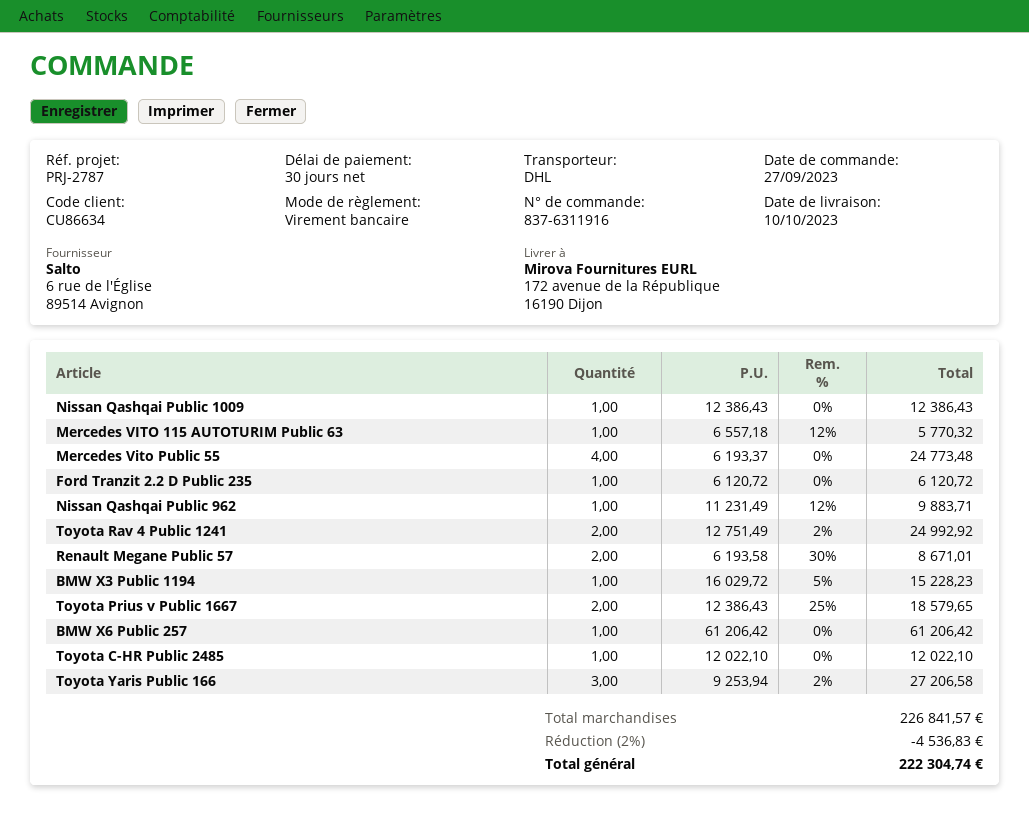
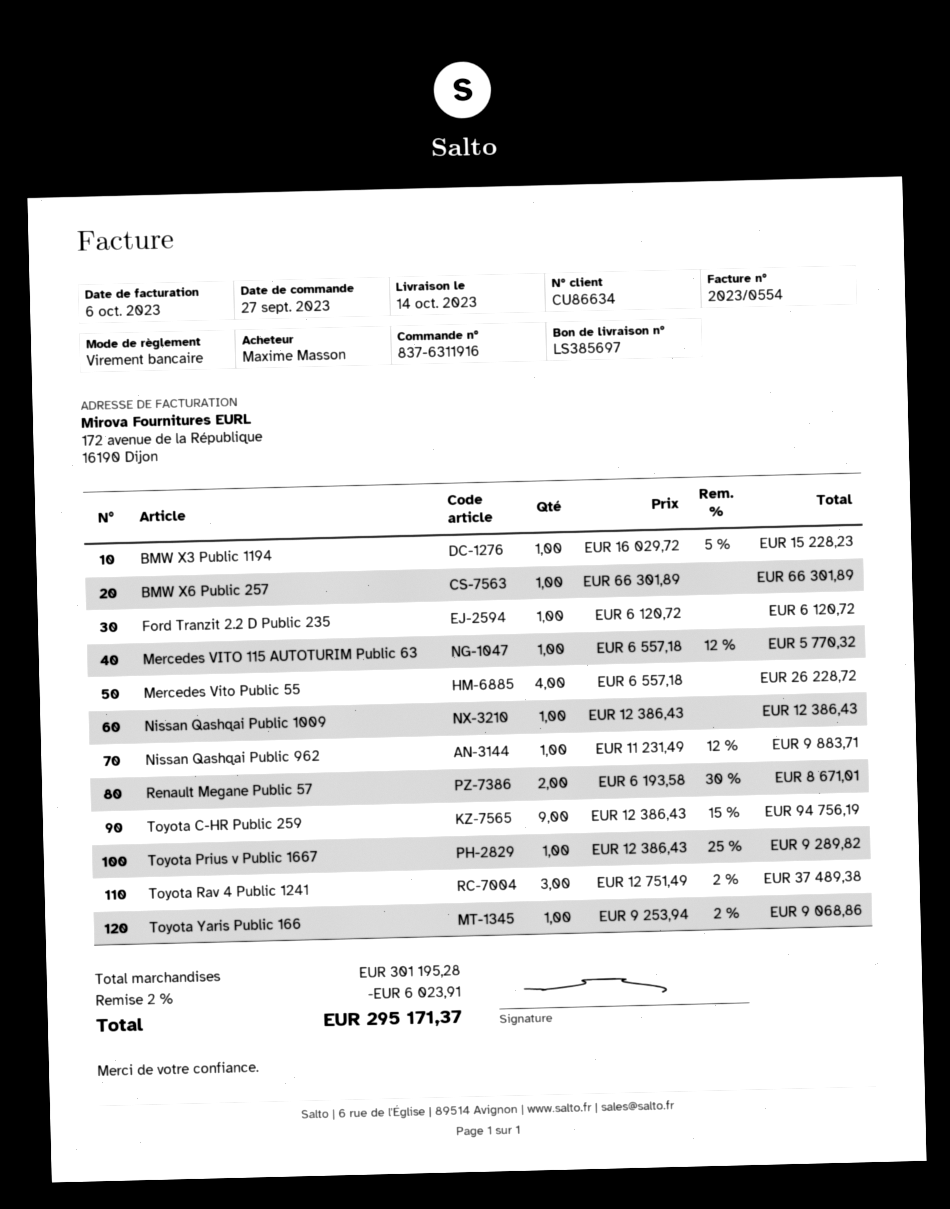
delivery date: 2023-10-10 -> 2023-10-14
Mercedes Vito Public 55: 4 x 6193.37 = 24773.48 -> 4 x 6557.18 = 26228.72
Toyota Rav 4 Public 1241: 2 x 12751.49 - 2% = 24992.92 -> 3 x 12751.49 - 2% = 37489.38
Toyota Prius v Public 1667: 2 x 12386.43 - 25% = 18579.65 -> 1 x 12386.43 - 25% = 9289.82
BMW X6 Public 257: 1 x 61206.42 = 61206.42 -> 1 x 66301.89 = 66301.89
Toyota C-HR Public 2485: 1 x 12022.10 = 12022.10 -> none
Toyota Yaris Public 166: 3 x 9253.94 - 2% = 27206.58 -> 1 x 9253.94 - 2% = 9068.86
Toyota C-HR Public 259: none -> 9 x 12386.43 - 15% = 94756.19
subtotal: 226841.57 -> 301195.28
discount: 2% = 4536.83 -> 2% = 6023.91
total: 222304.74 -> 295171.37

